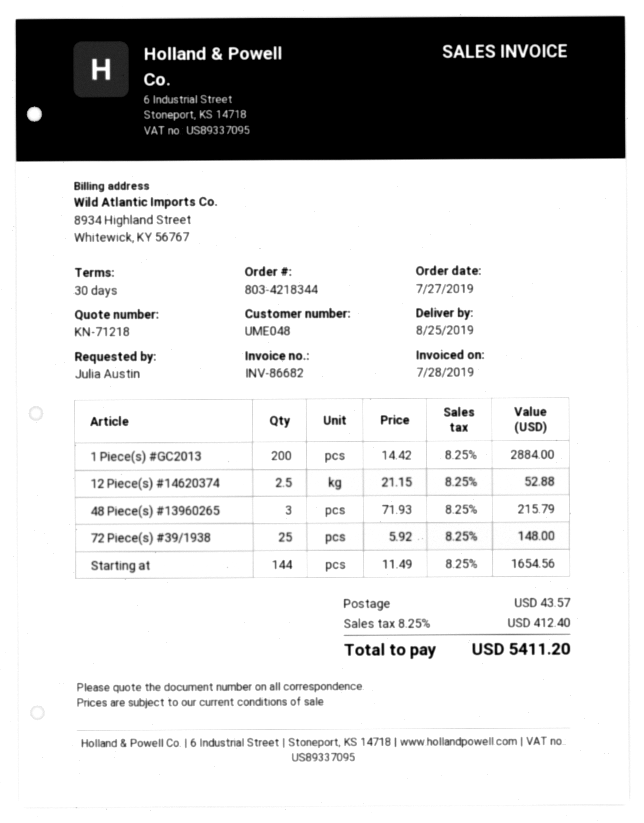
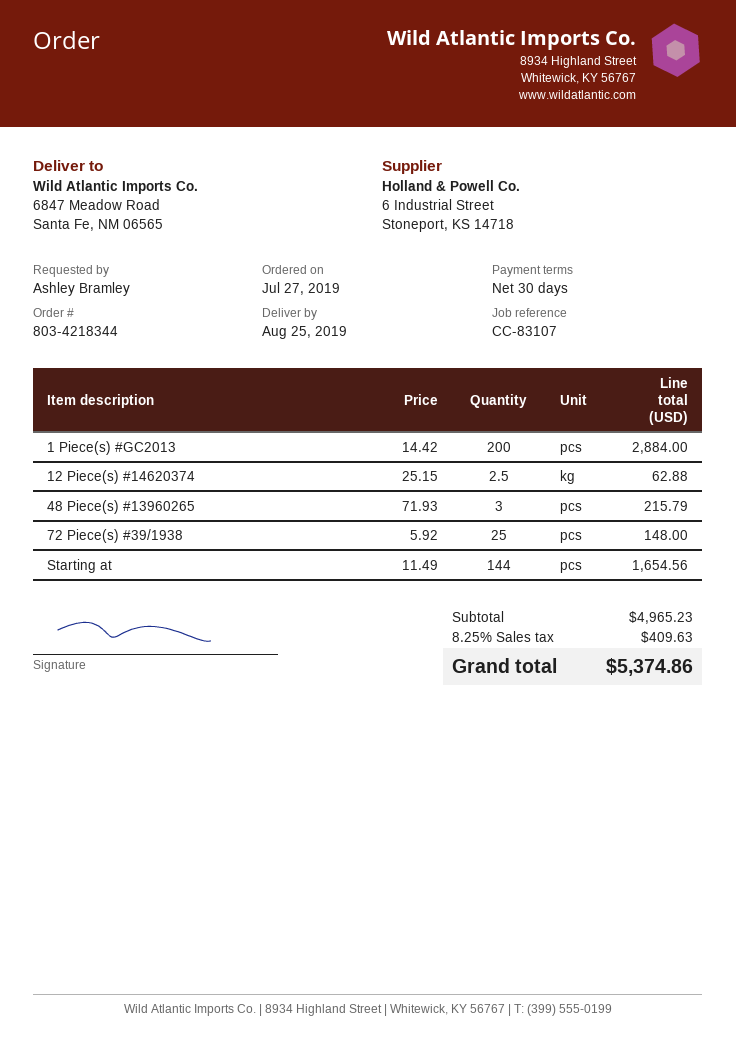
ordered by: Julia Austin -> Ashley Bramley
12 Piece(s) #14620374: 2.5 x 21.15 = 52.88 -> 2.5 x 25.15 = 62.88
shipping: 43.57 -> none
tax: 8.25% = 412.40 -> 8.25% = 409.63
total: 5411.20 -> 5374.86

